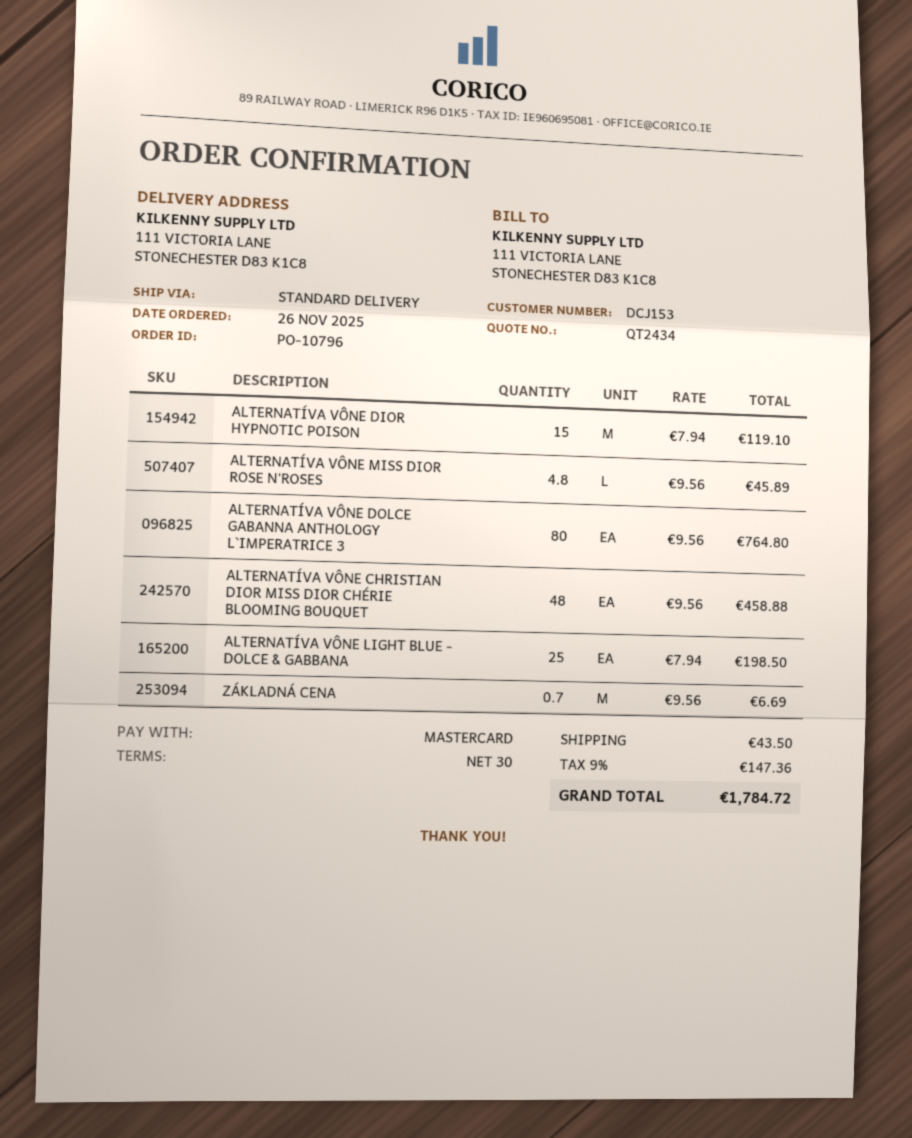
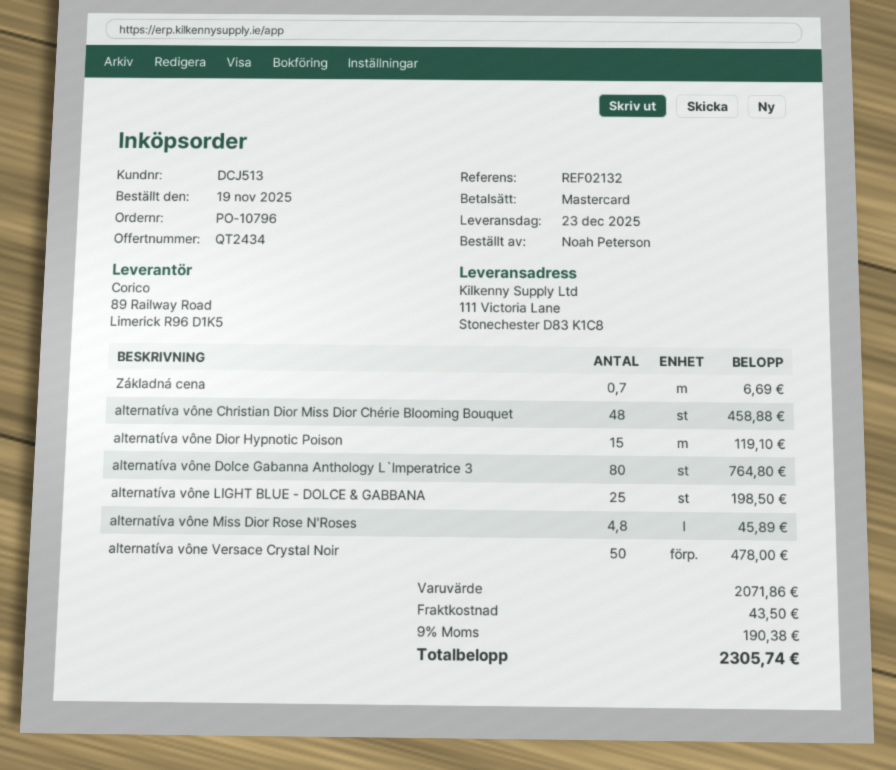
order date: 2025-11-26 -> 2025-11-19
customer number: DCJ153 -> DCJ513
alternatíva vône Versace Crystal Noir: none -> 50 for 478.00
tax: 9% = 147.36 -> 9% = 190.38
total: 1784.72 -> 2305.74

